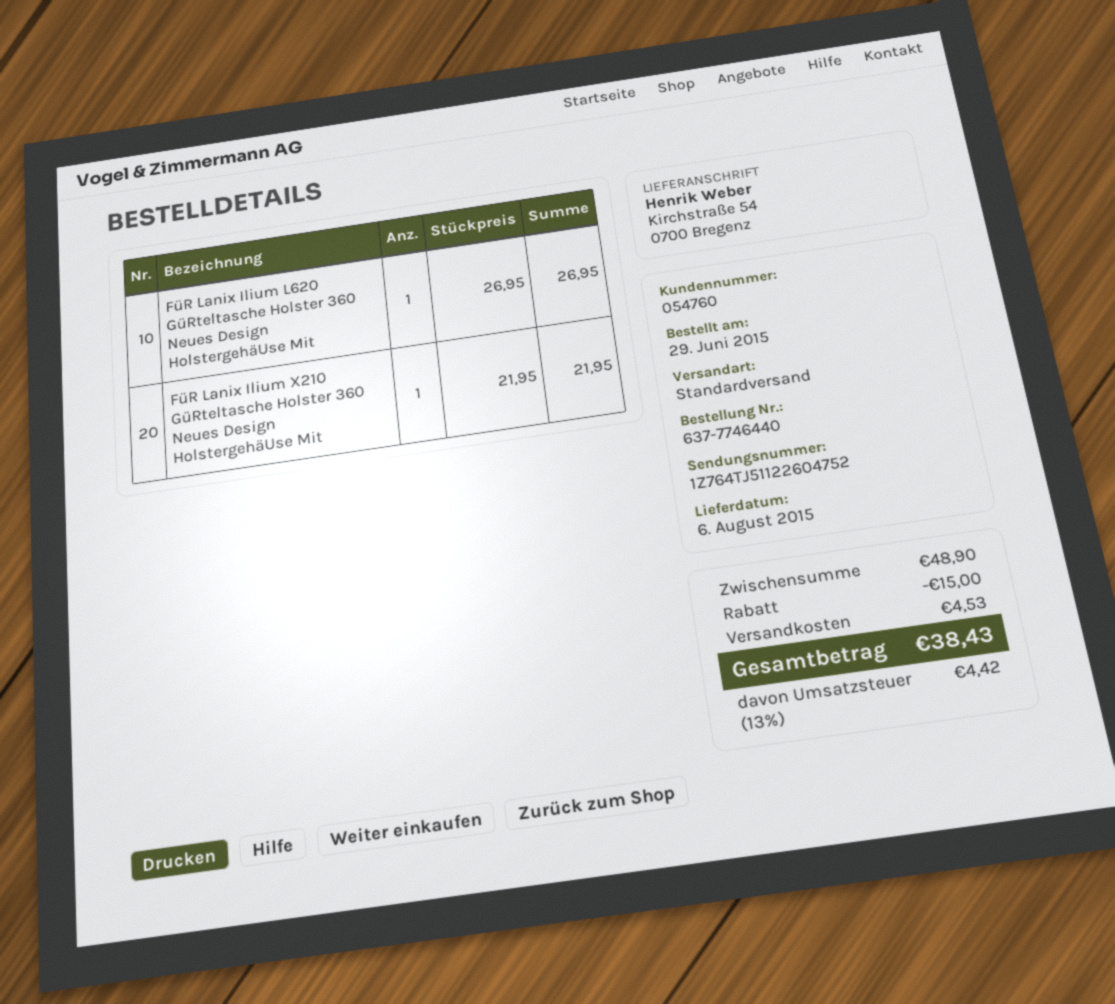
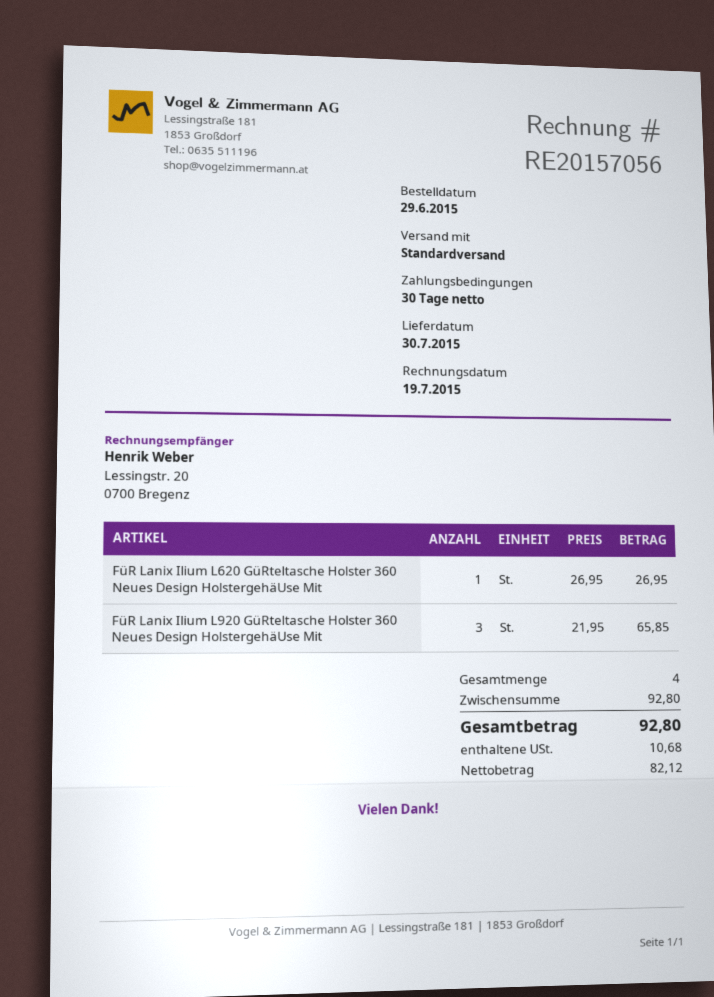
delivery date: 2015-08-06 -> 2015-07-30
FüR Lanix Ilium X210 GüRteltasche Holster 360 Neues Design HolstergehäUse Mit: 1 x 21.95 = 21.95 -> none
FüR Lanix Ilium L920 GüRteltasche Holster 360 Neues Design HolstergehäUse Mit: none -> 3 x 21.95 = 65.85
subtotal: 48.90 -> 92.80
discount: 15.00 -> none
shipping: 4.53 -> none
tax: 4.42 -> 10.68
total: 38.43 -> 92.80

